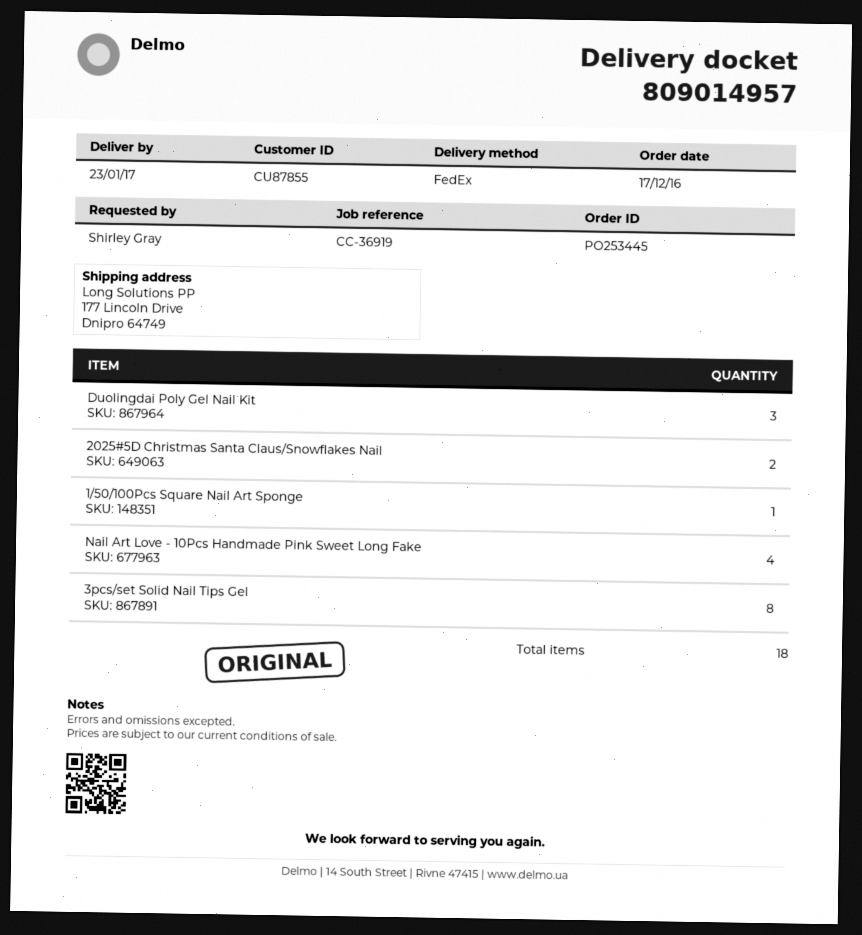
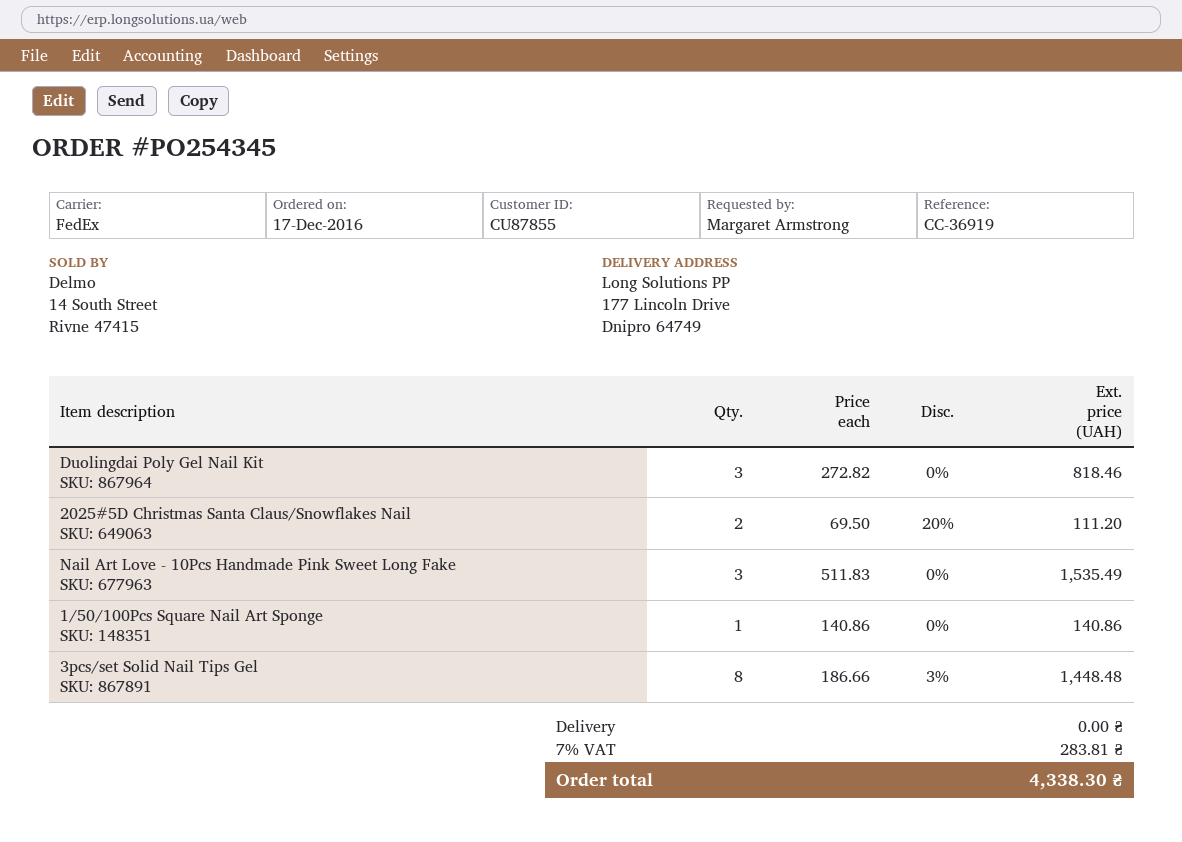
order number: PO253445 -> PO254345
ordered by: Shirley Gray -> Margaret Armstrong
Nail Art Love - 10Pcs Handmade Pink Sweet Long Fake: 4 -> 3

